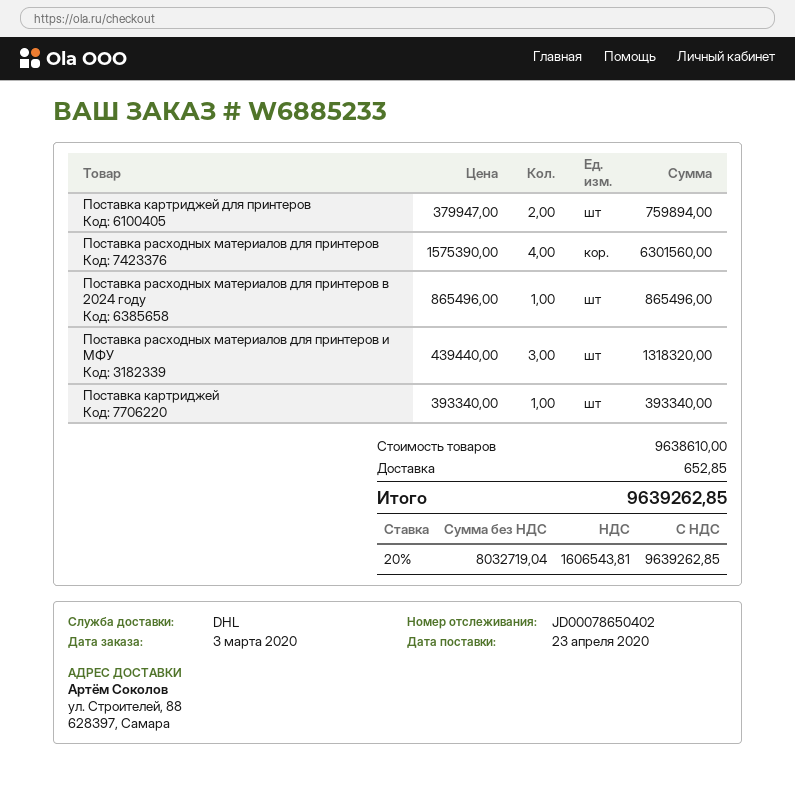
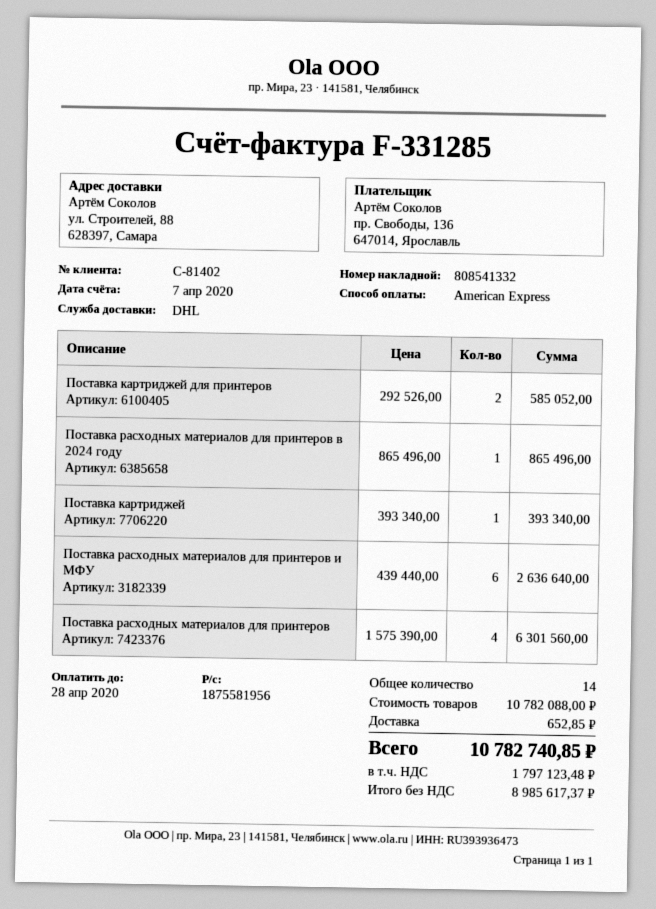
Поставка картриджей для принтеров: 2 x 379947.00 = 759894.00 -> 2 x 292526.00 = 585052.00
Поставка расходных материалов для принтеров и МФУ: 3 x 439440.00 = 1318320.00 -> 6 x 439440.00 = 2636640.00
subtotal: 9638610.00 -> 10782088.00
net: 8032719.04 -> 8985617.37
tax: 1606543.81 -> 1797123.48
total: 9639262.85 -> 10782740.85

